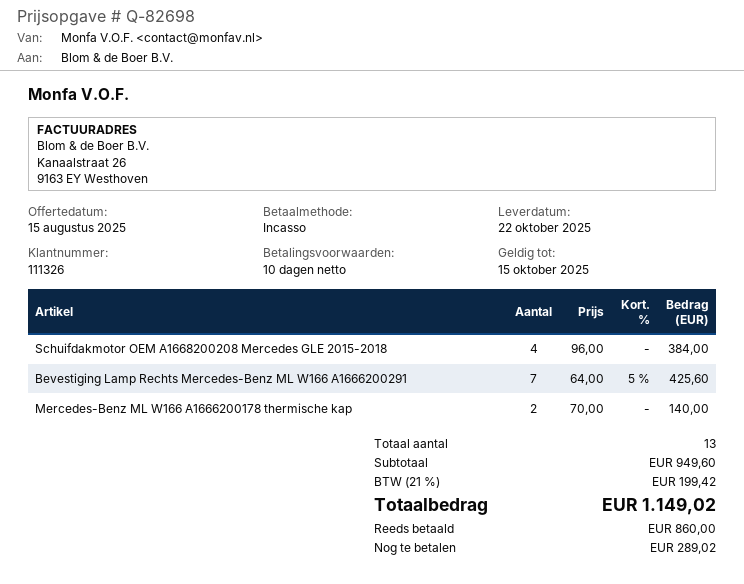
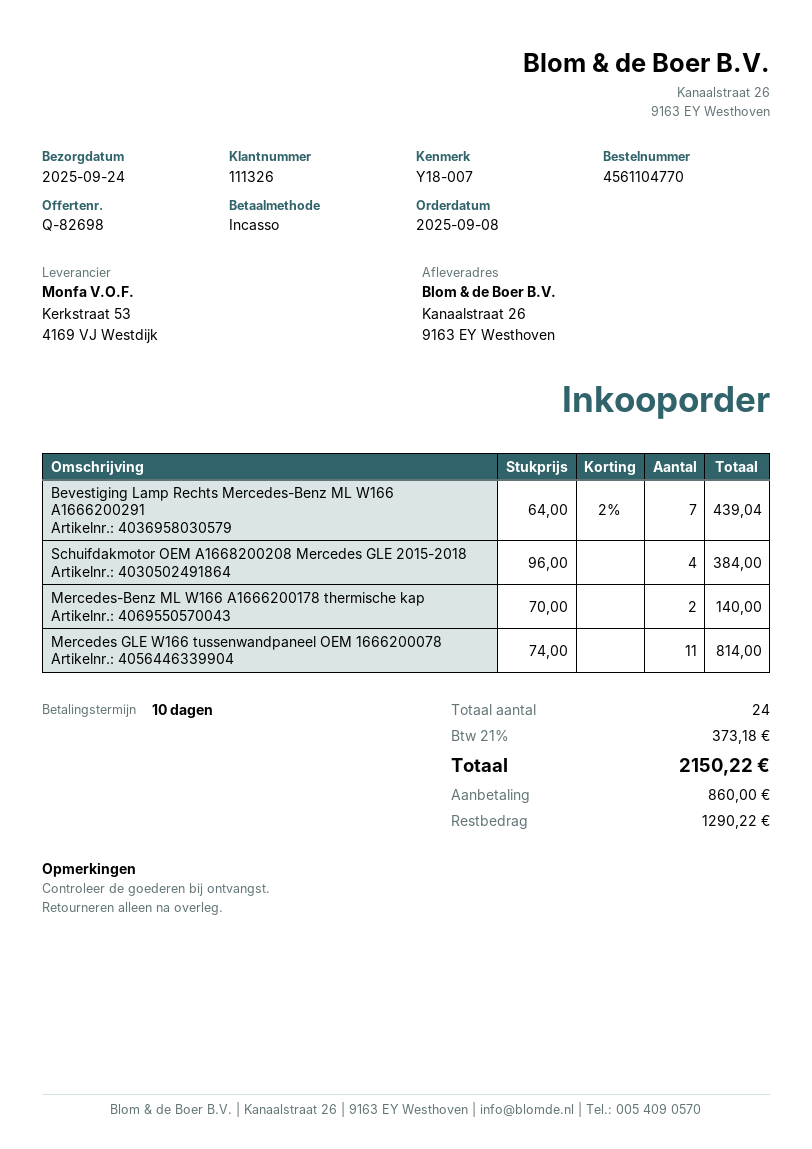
delivery date: 2025-10-22 -> 2025-09-24
Bevestiging Lamp Rechts Mercedes-Benz ML W166 A1666200291: 7 x 64.00 - 5% = 425.60 -> 7 x 64.00 - 2% = 439.04
Mercedes GLE W166 tussenwandpaneel OEM 1666200078: none -> 11 x 74.00 = 814.00
total quantity: 13 -> 24
tax: 21% = 199.42 -> 21% = 373.18
total: 1149.02 -> 2150.22
balance: 289.02 -> 1290.22

